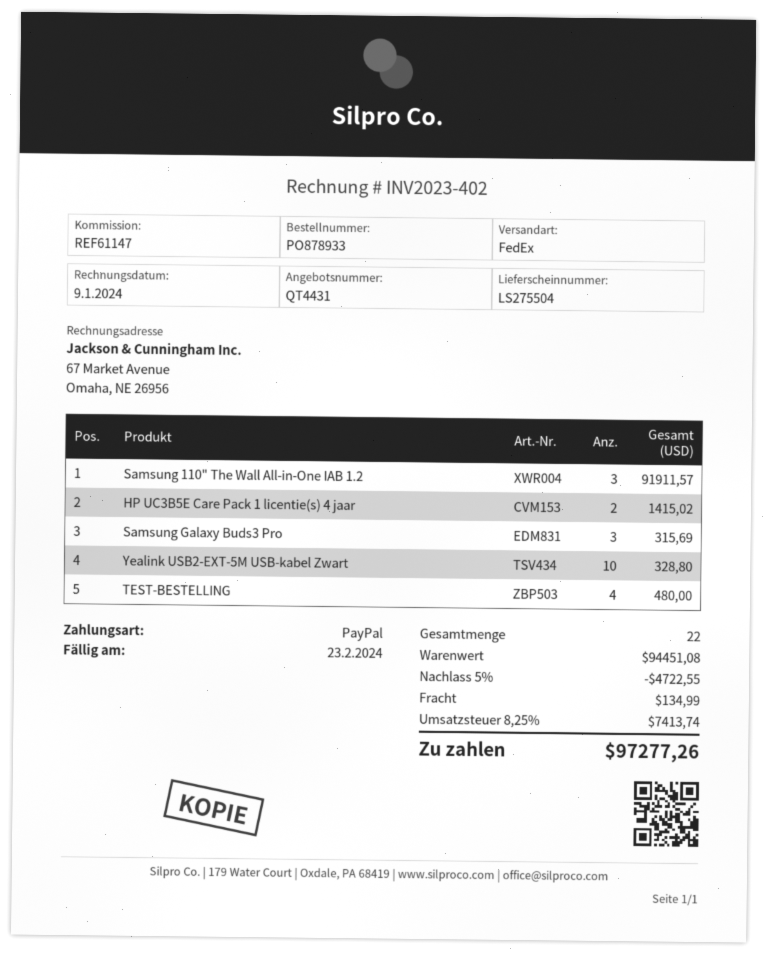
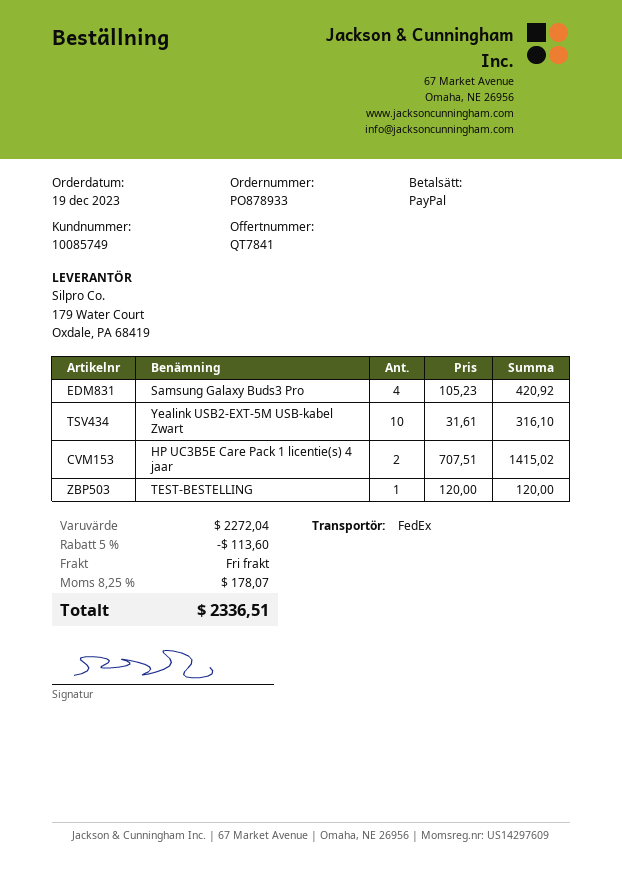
quote number: QT4431 -> QT7841
Samsung 110" The Wall All-in-One IAB 1.2: 3 for 91911.57 -> none
Samsung Galaxy Buds3 Pro: 3 for 315.69 -> 4 for 420.92
Yealink USB2-EXT-5M USB-kabel Zwart: 10 for 328.80 -> 10 for 316.10
TEST-BESTELLING: 4 for 480.00 -> 1 for 120.00
subtotal: 94451.08 -> 2272.04
discount: 5% = 4722.55 -> 5% = 113.60
shipping: 134.99 -> 0.00
tax: 8.25% = 7413.74 -> 8.25% = 178.07
total: 97277.26 -> 2336.51

